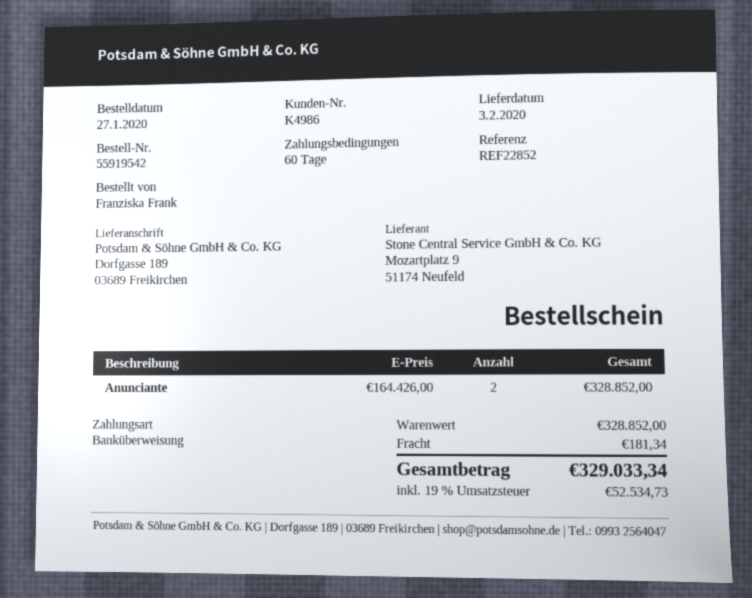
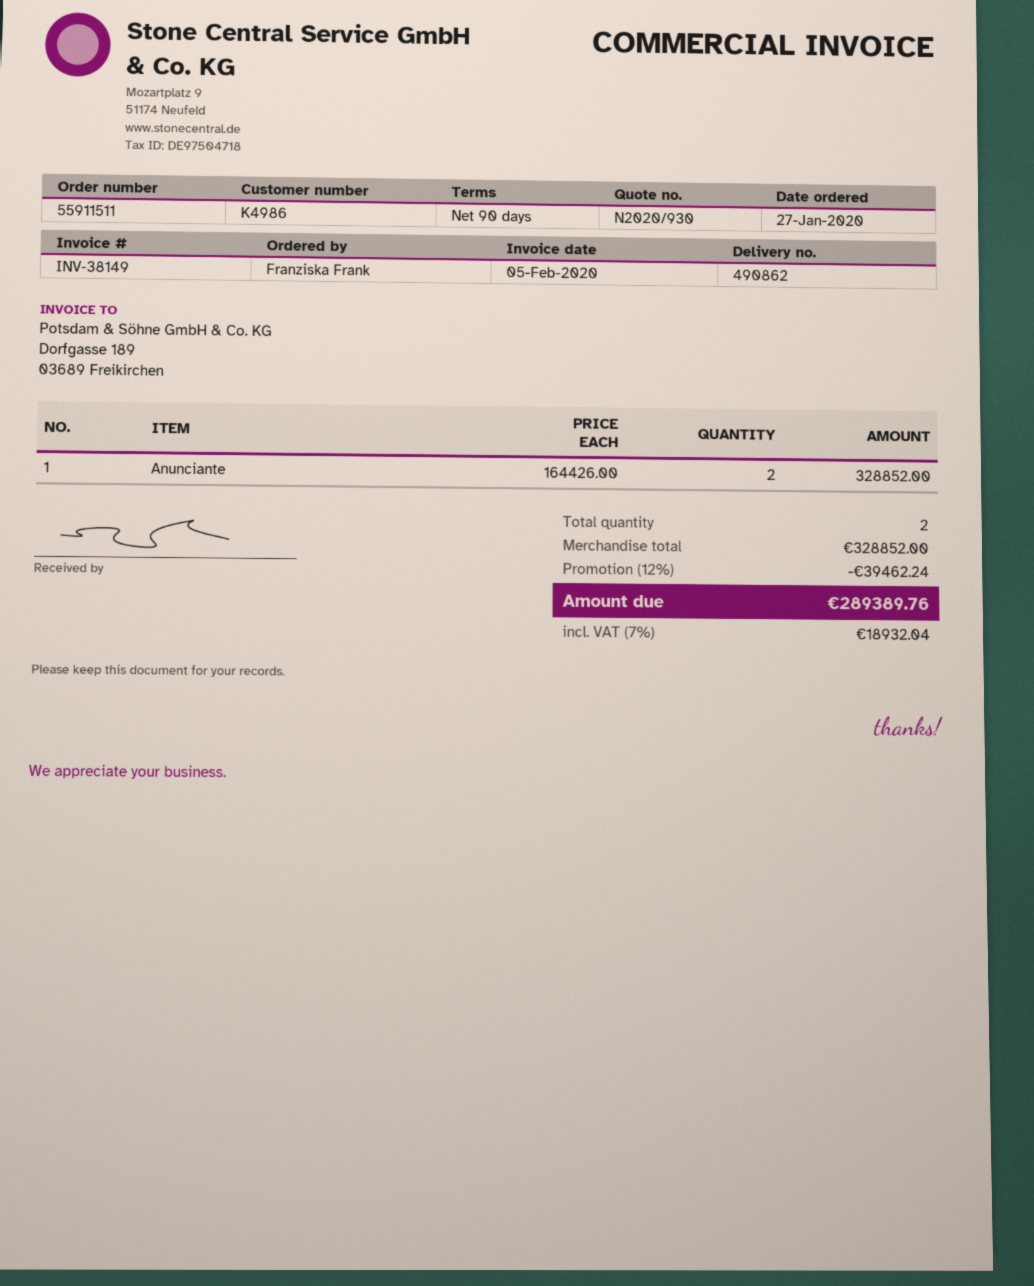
order number: 55919542 -> 55911511
payment terms: 60 days -> 90 days
discount: none -> 12% = 39462.24
shipping: 181.34 -> none
tax: 19% = 52534.73 -> 7% = 18932.04
total: 329033.34 -> 289389.76

